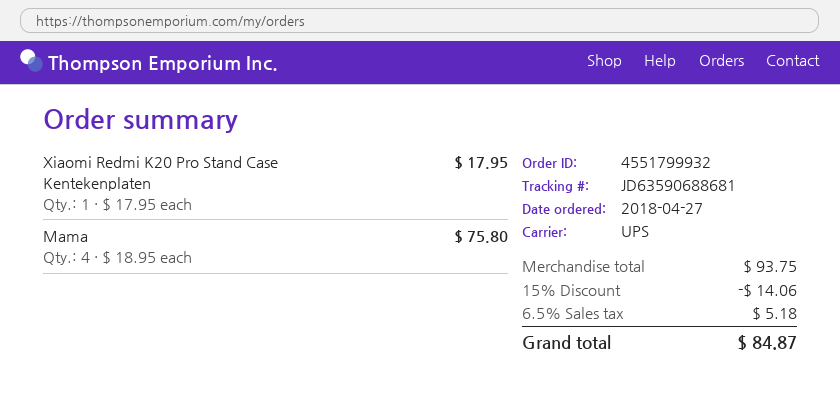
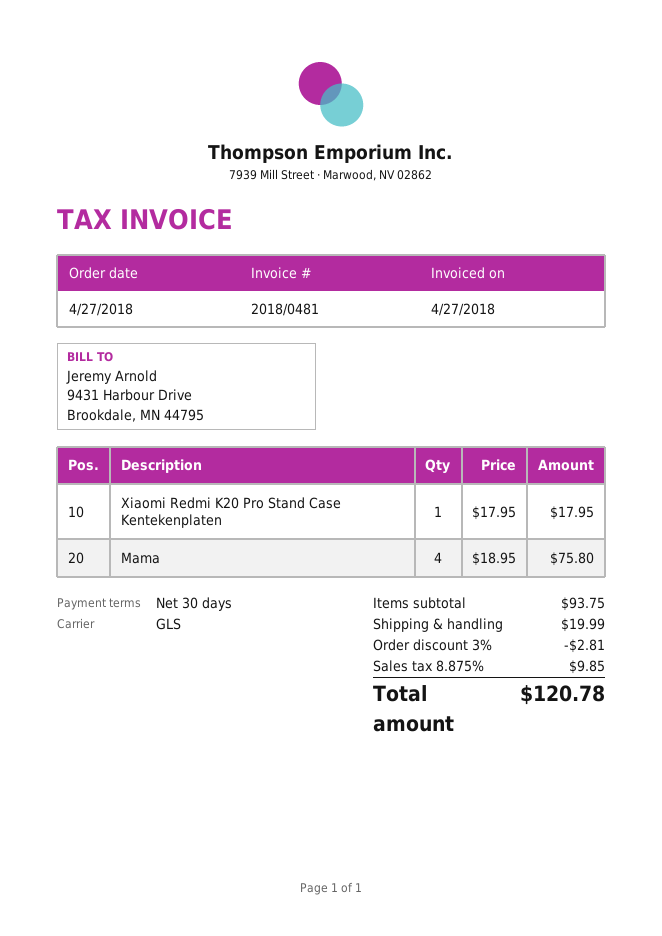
shipping method: UPS -> GLS
discount: 15% = 14.06 -> 3% = 2.81
shipping: none -> 19.99
tax: 6.5% = 5.18 -> 8.875% = 9.85
total: 84.87 -> 120.78

